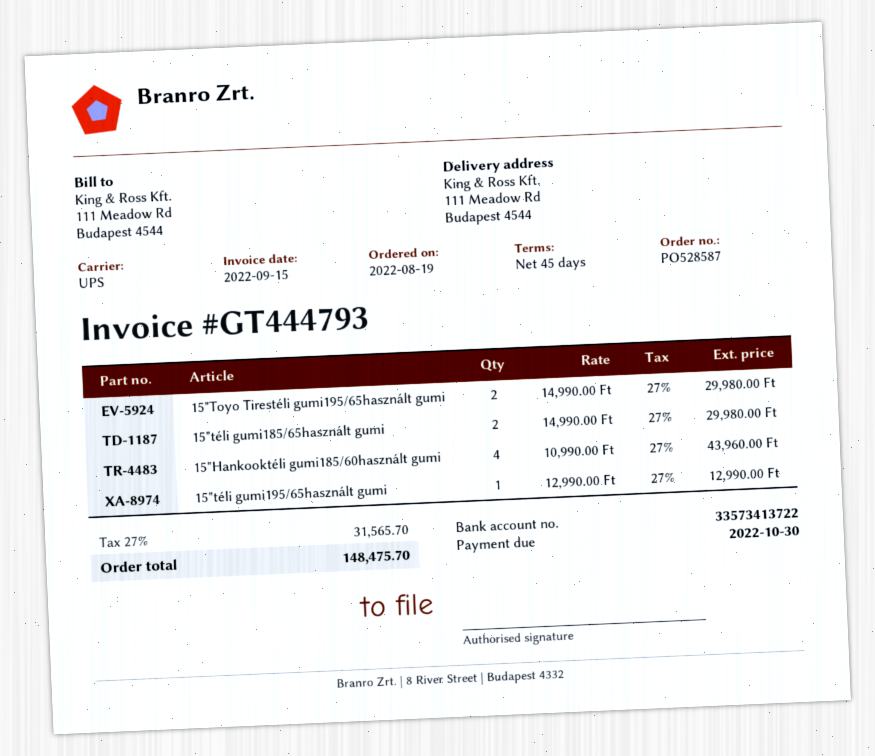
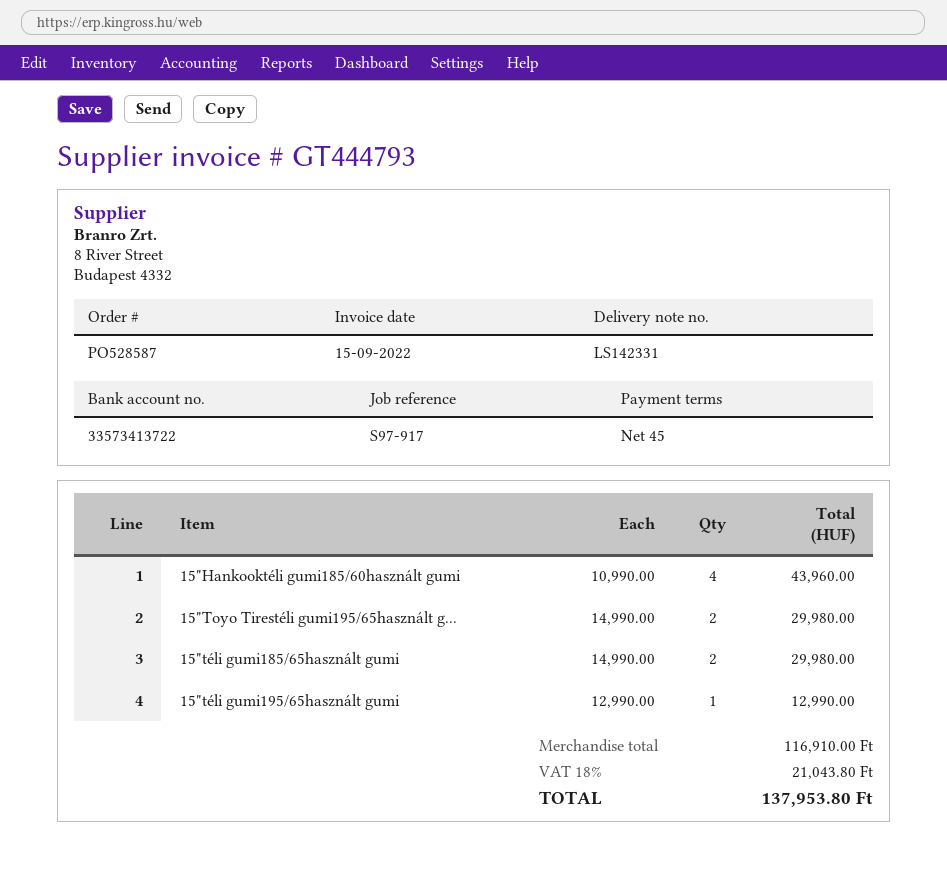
tax: 27% = 31565.70 -> 18% = 21043.80
total: 148475.70 -> 137953.80

